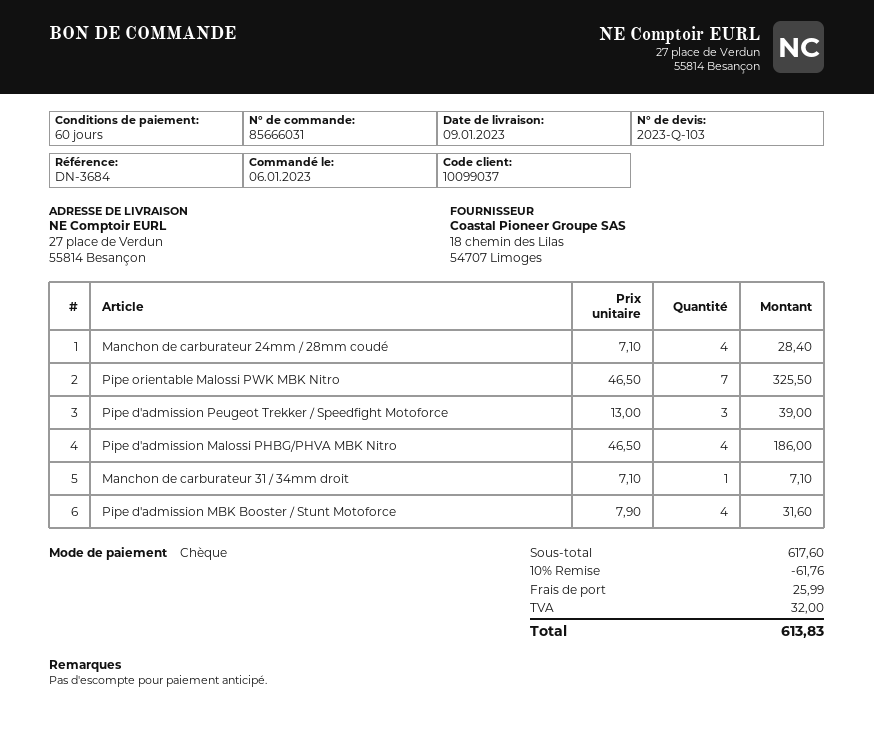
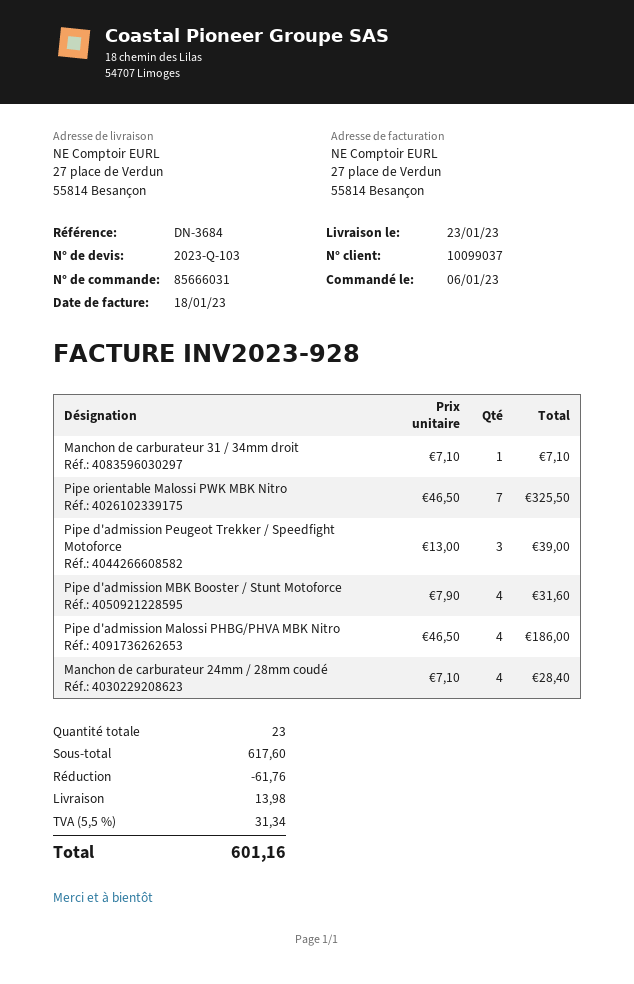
delivery date: 2023-01-09 -> 2023-01-23
shipping: 25.99 -> 13.98
tax: 32.00 -> 31.34
total: 613.83 -> 601.16

